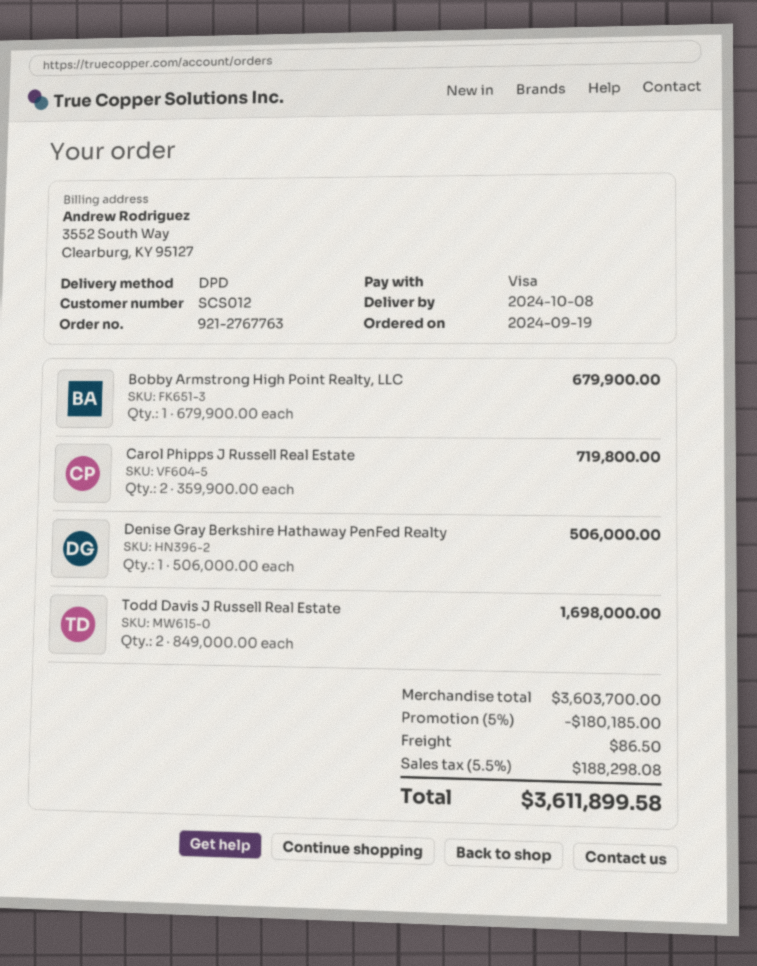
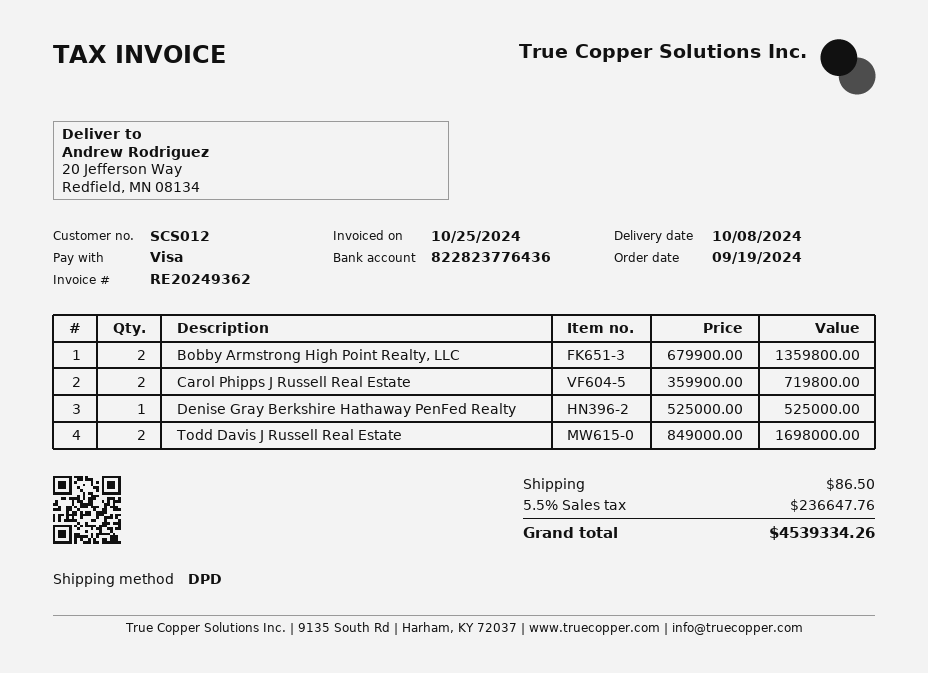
Bobby Armstrong High Point Realty, LLC: 1 x 679900.00 = 679900.00 -> 2 x 679900.00 = 1359800.00
Denise Gray Berkshire Hathaway PenFed Realty: 1 x 506000.00 = 506000.00 -> 1 x 525000.00 = 525000.00
discount: 5% = 180185.00 -> none
tax: 5.5% = 188298.08 -> 5.5% = 236647.76
total: 3611899.58 -> 4539334.26

